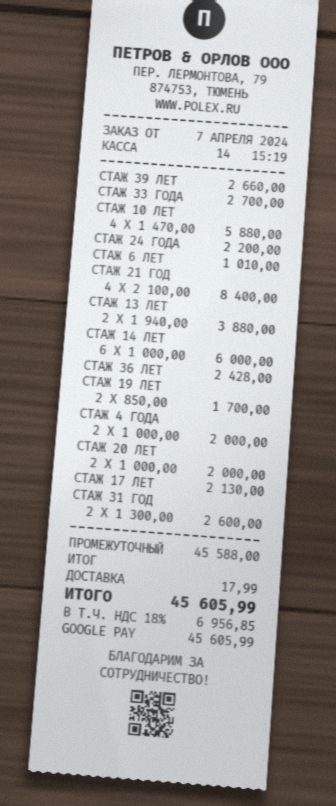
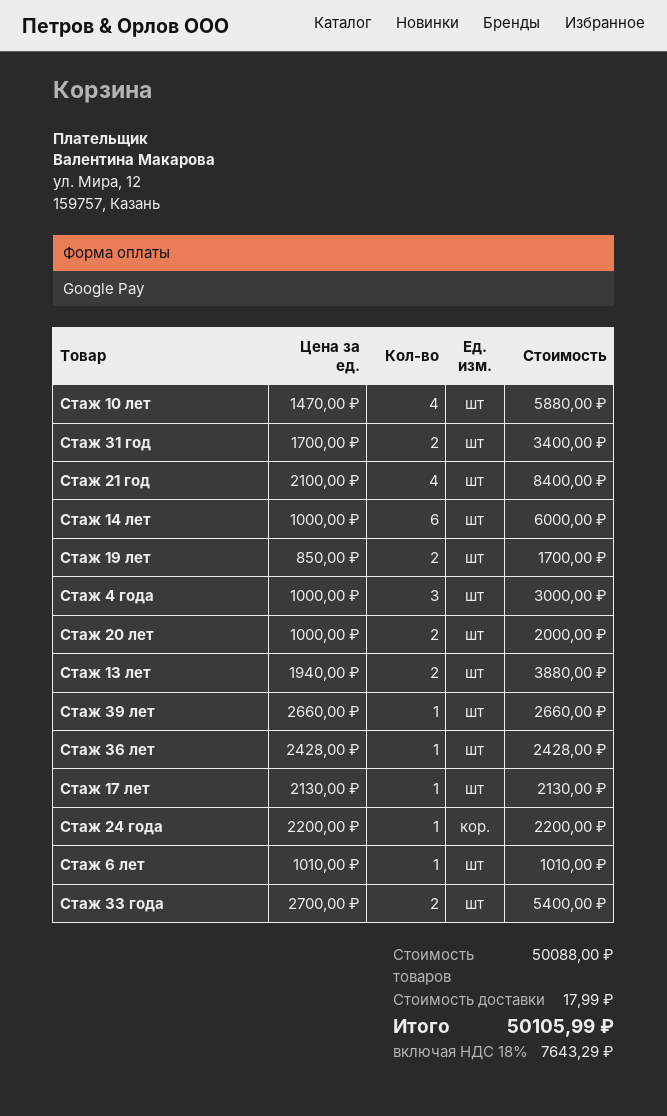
СТАЖ 33 ГОДА: 1 x 2700.00 = 2700.00 -> 2 x 2700.00 = 5400.00
СТАЖ 4 ГОДА: 2 x 1000.00 = 2000.00 -> 3 x 1000.00 = 3000.00
СТАЖ 31 ГОД: 2 x 1300.00 = 2600.00 -> 2 x 1700.00 = 3400.00
subtotal: 45588.00 -> 50088.00
tax: 18% = 6956.85 -> 18% = 7643.29
total: 45605.99 -> 50105.99

